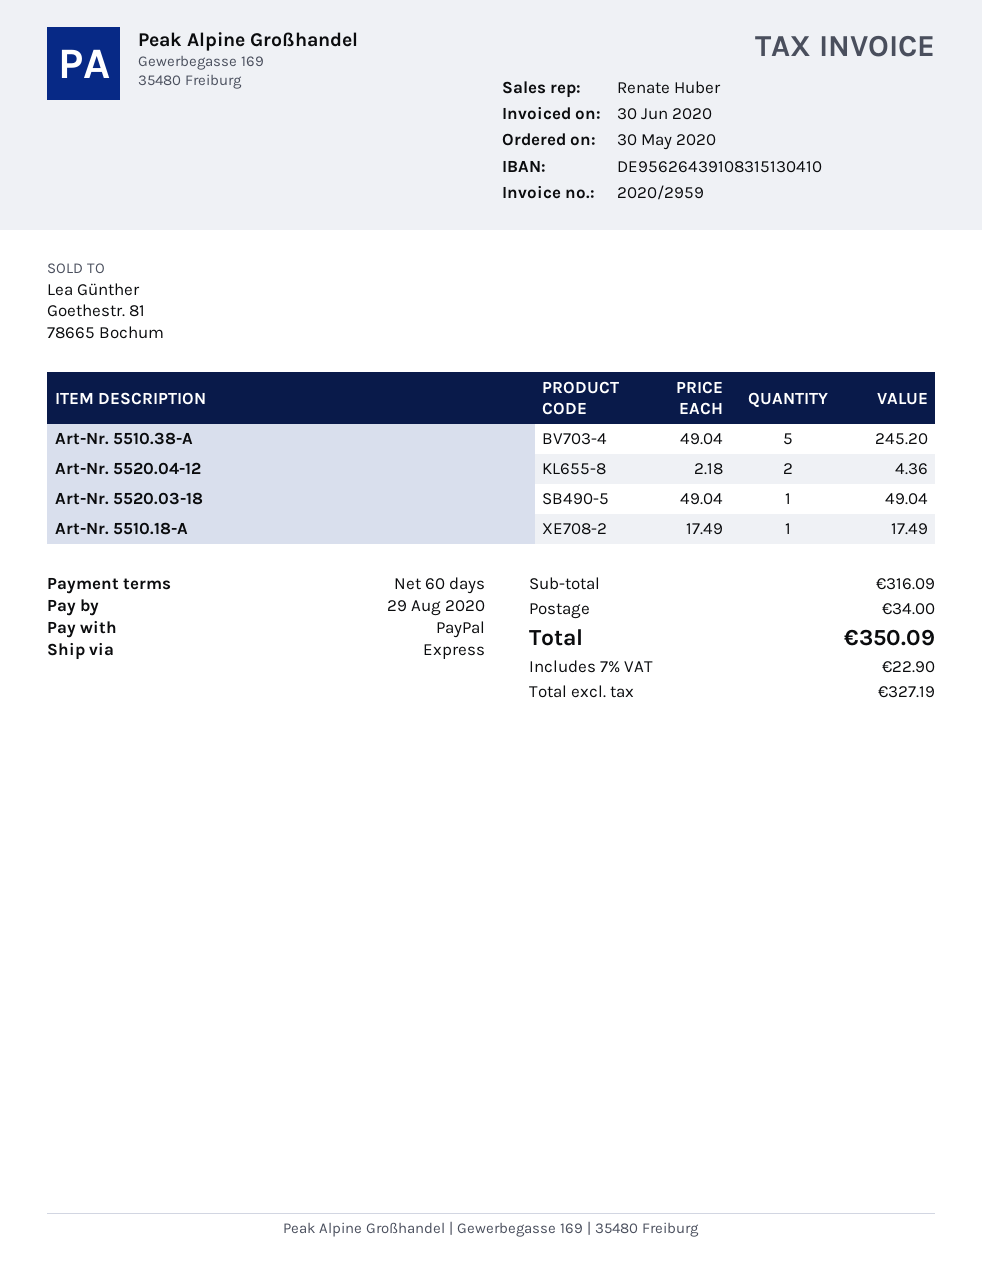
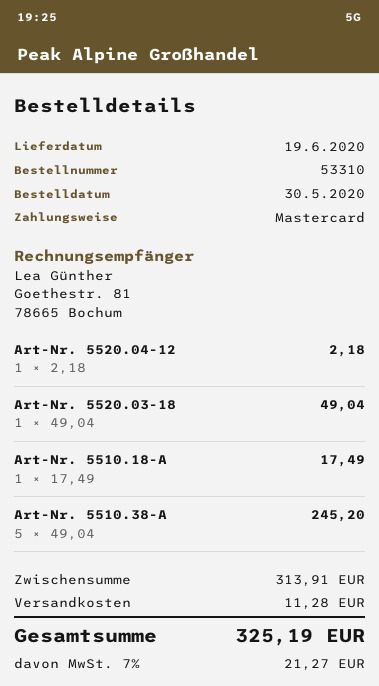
payment method: PayPal -> Mastercard
Art-Nr. 5520.04-12: 2 x 2.18 = 4.36 -> 1 x 2.18 = 2.18
subtotal: 316.09 -> 313.91
shipping: 34.00 -> 11.28
tax: 7% = 22.90 -> 7% = 21.27
total: 350.09 -> 325.19

